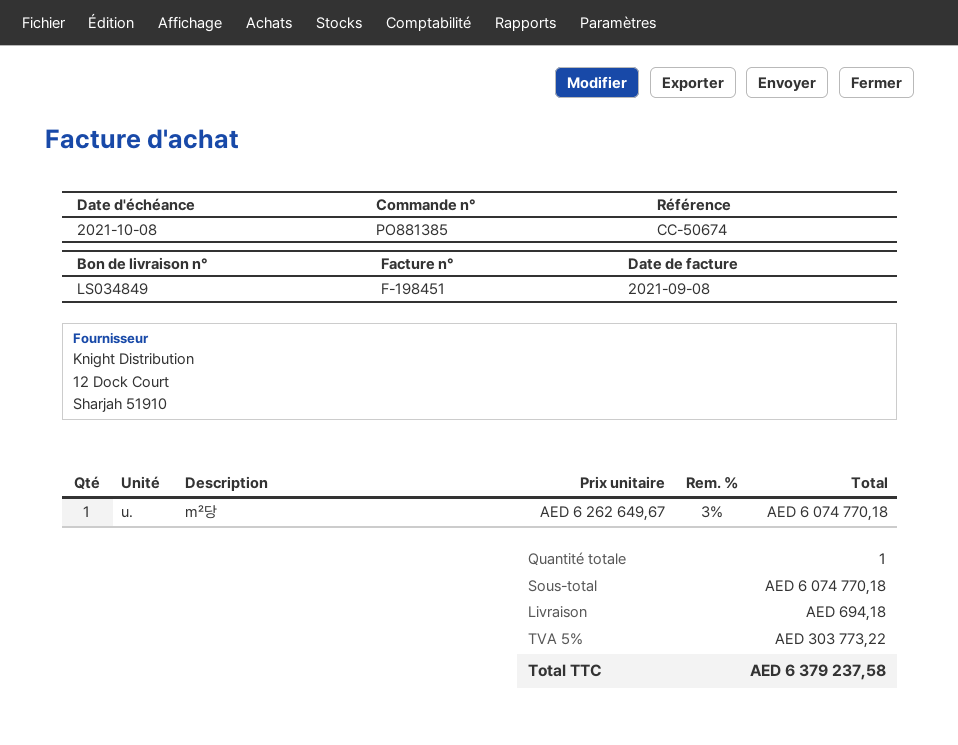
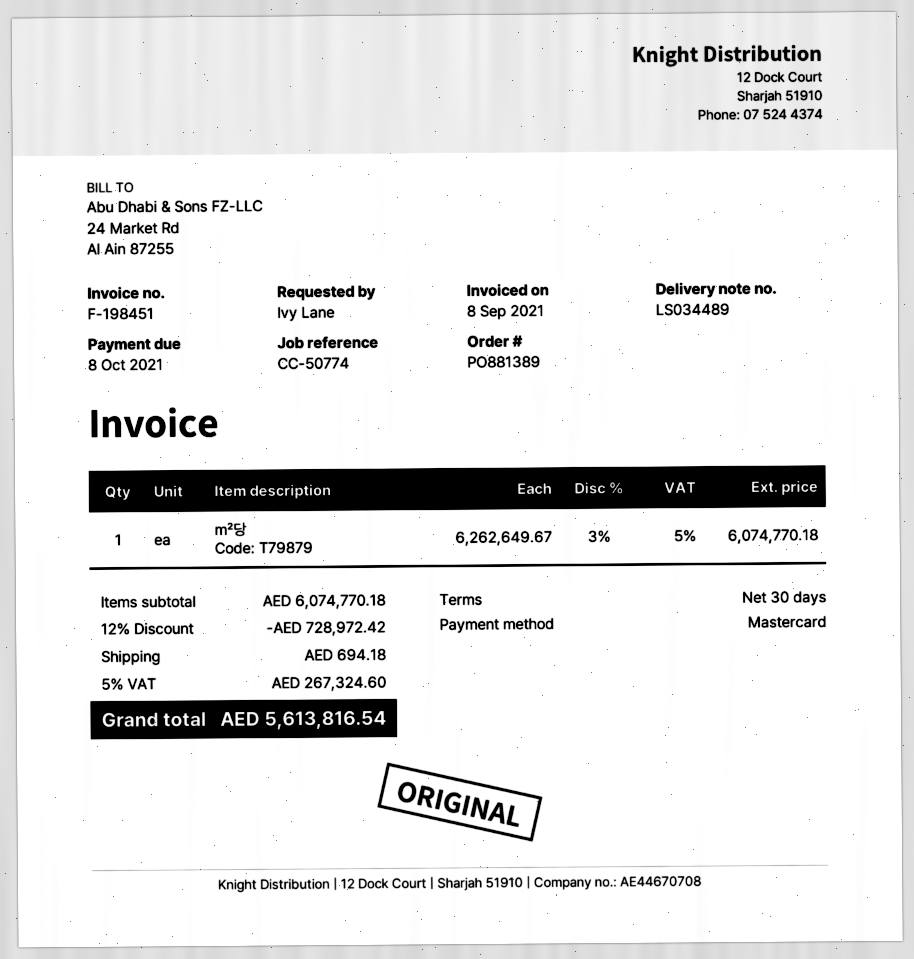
order number: PO881385 -> PO881389
delivery note number: LS034849 -> LS034489
reference: CC-50674 -> CC-50774
discount: none -> 12% = 728972.42
tax: 5% = 303773.22 -> 5% = 267324.60
total: 6379237.58 -> 5613816.54

